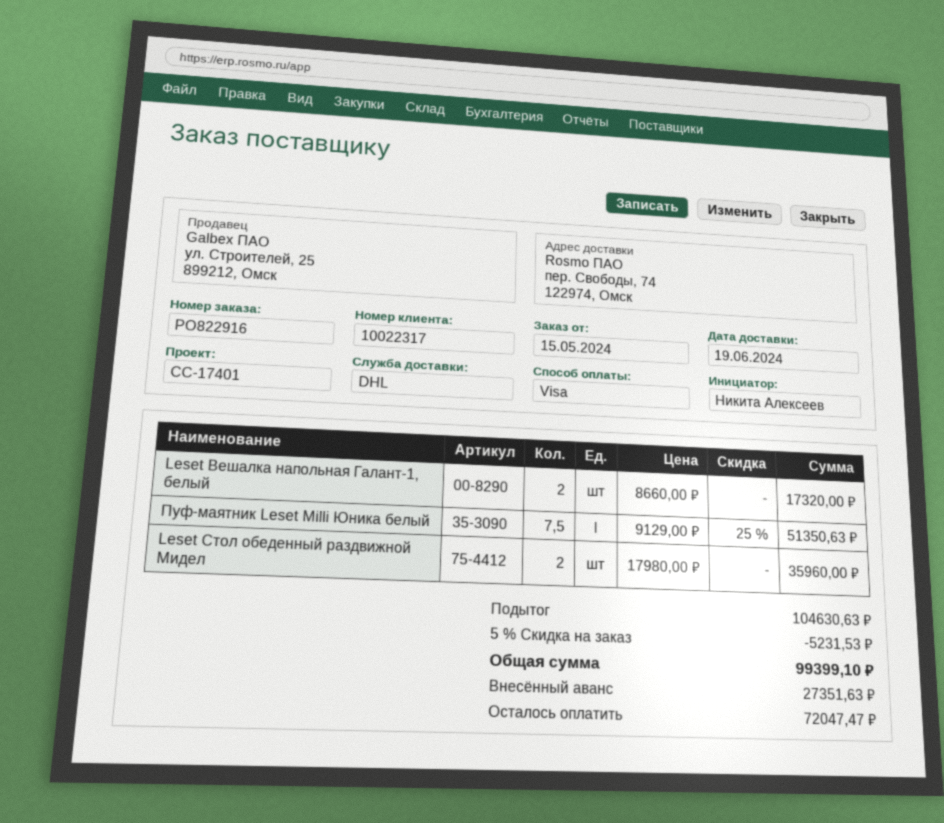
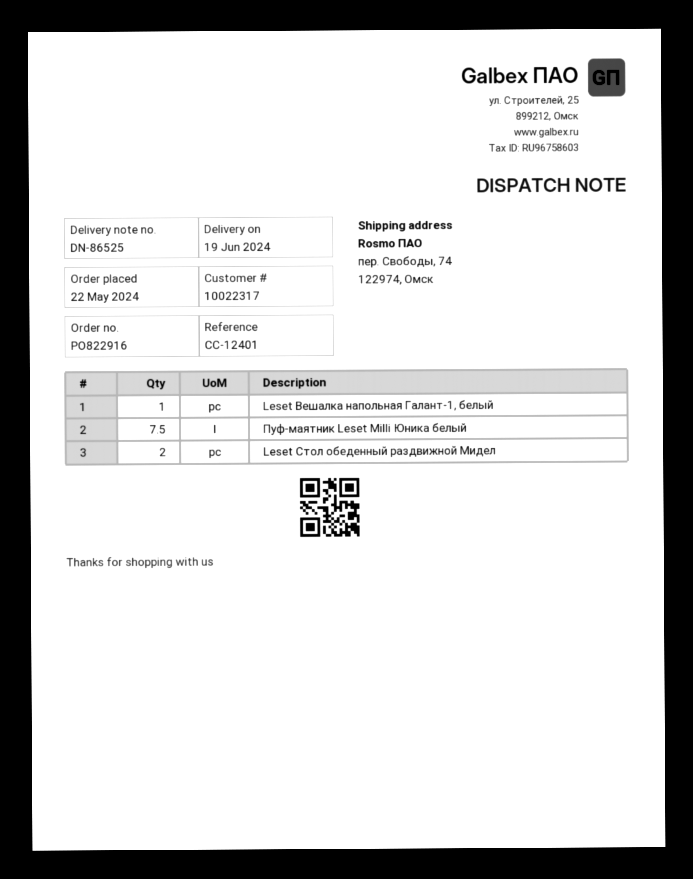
order date: 2024-05-15 -> 2024-05-22
reference: CC-17401 -> CC-12401
Leset Вешалка напольная Галант-1, белый: 2 -> 1

